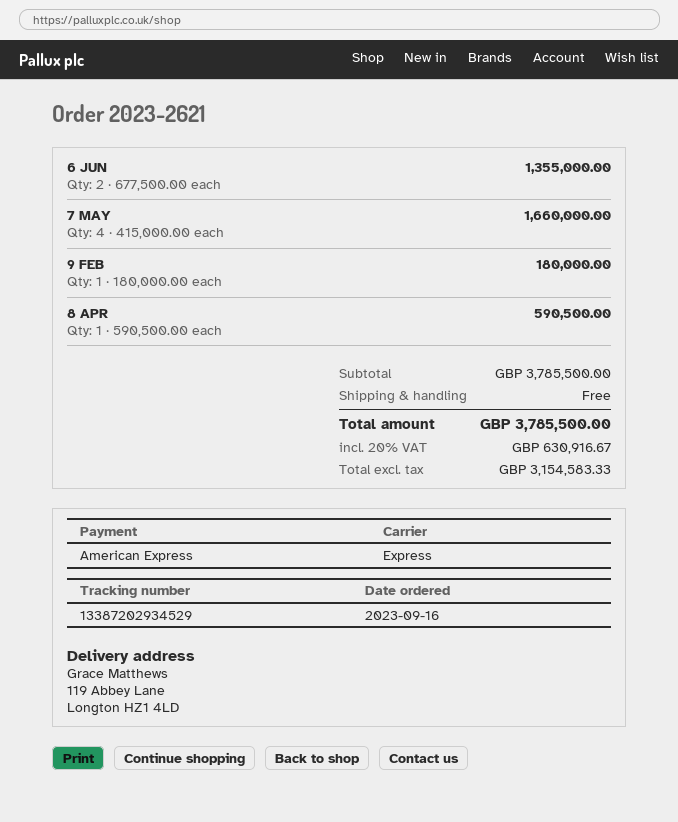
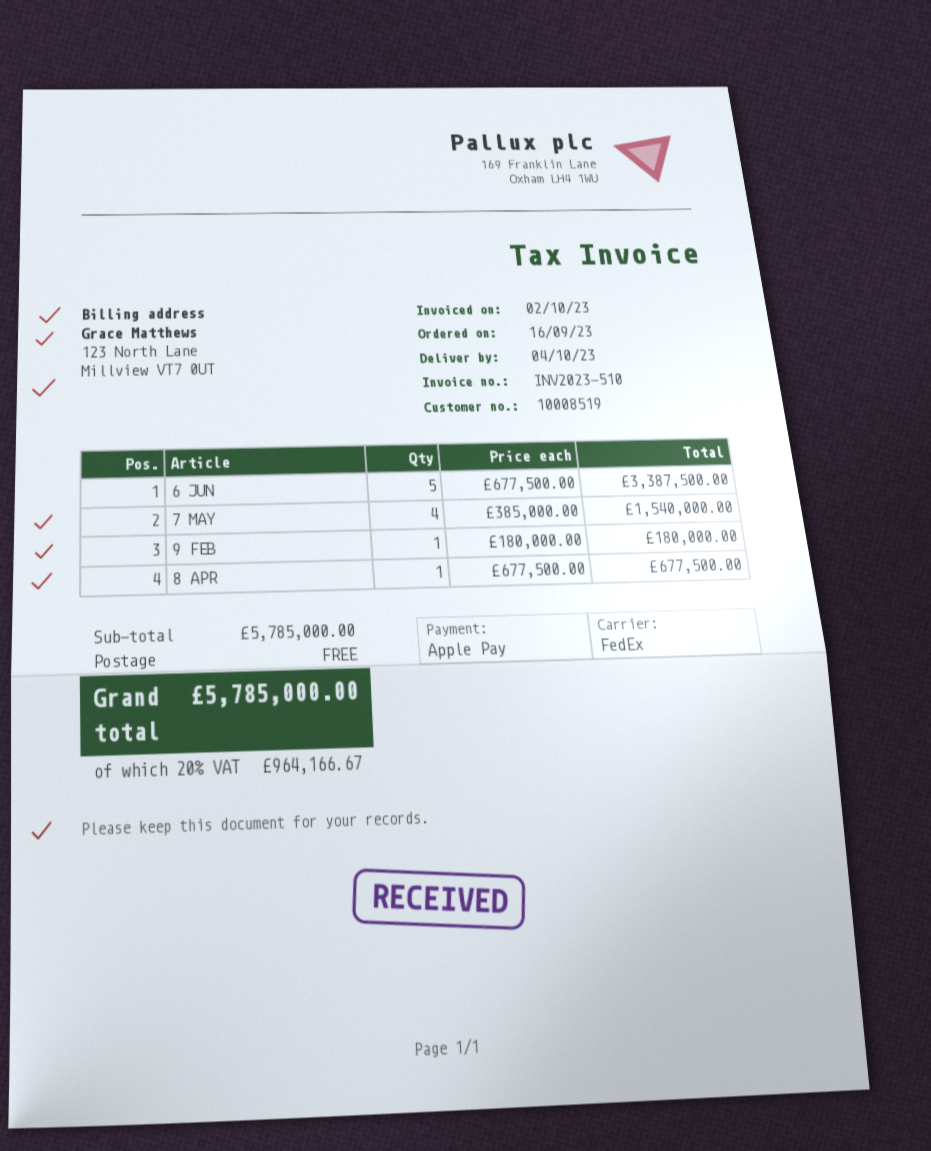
payment method: American Express -> Apple Pay
shipping method: express -> FedEx
6 JUN: 2 x 677500.00 = 1355000.00 -> 5 x 677500.00 = 3387500.00
7 MAY: 4 x 415000.00 = 1660000.00 -> 4 x 385000.00 = 1540000.00
8 APR: 1 x 590500.00 = 590500.00 -> 1 x 677500.00 = 677500.00
subtotal: 3785500.00 -> 5785000.00
tax: 20% = 630916.67 -> 20% = 964166.67
total: 3785500.00 -> 5785000.00

